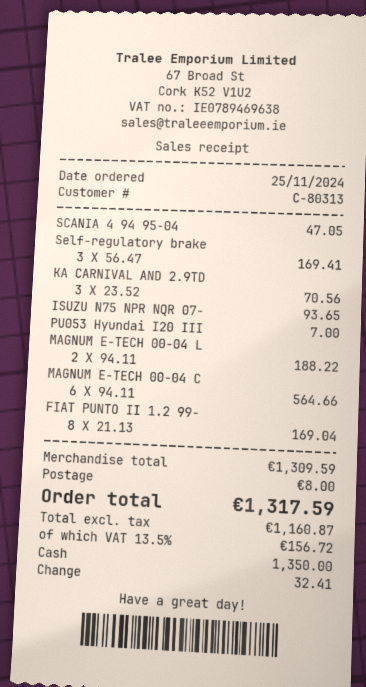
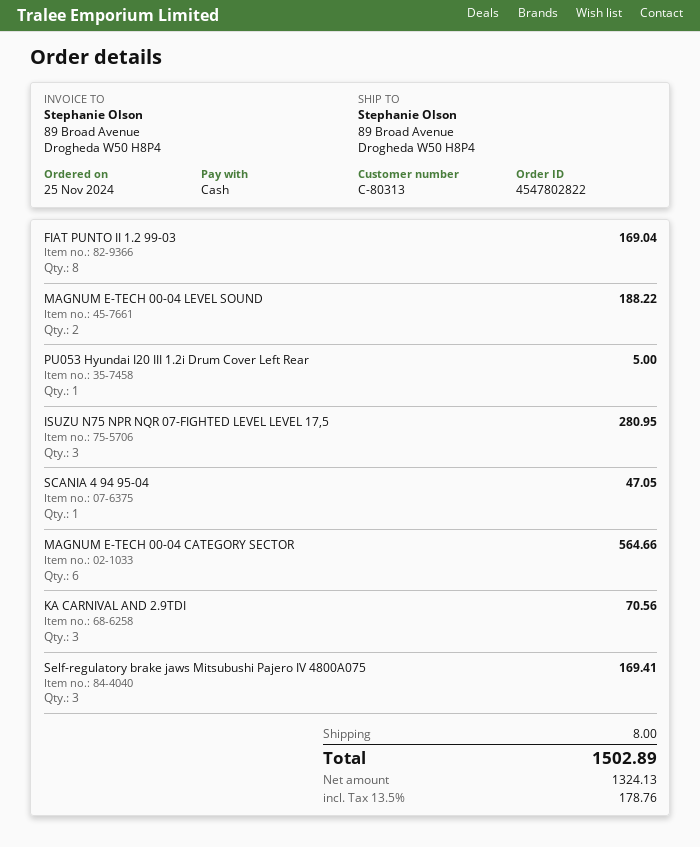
ISUZU N75 NPR NQR 07-: 1 for 93.65 -> 3 for 280.95
PU053 Hyundai I20 III: 1 for 7.00 -> 1 for 5.00
net: 1160.87 -> 1324.13
tax: 13.5% = 156.72 -> 13.5% = 178.76
total: 1317.59 -> 1502.89

